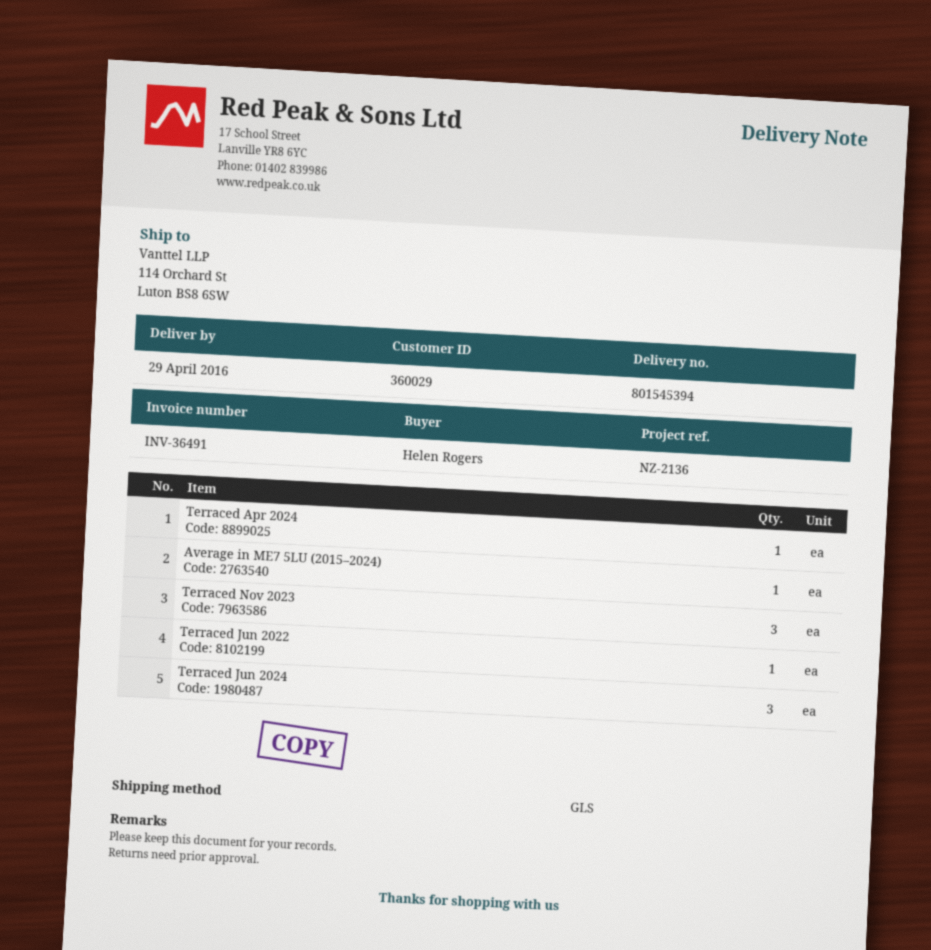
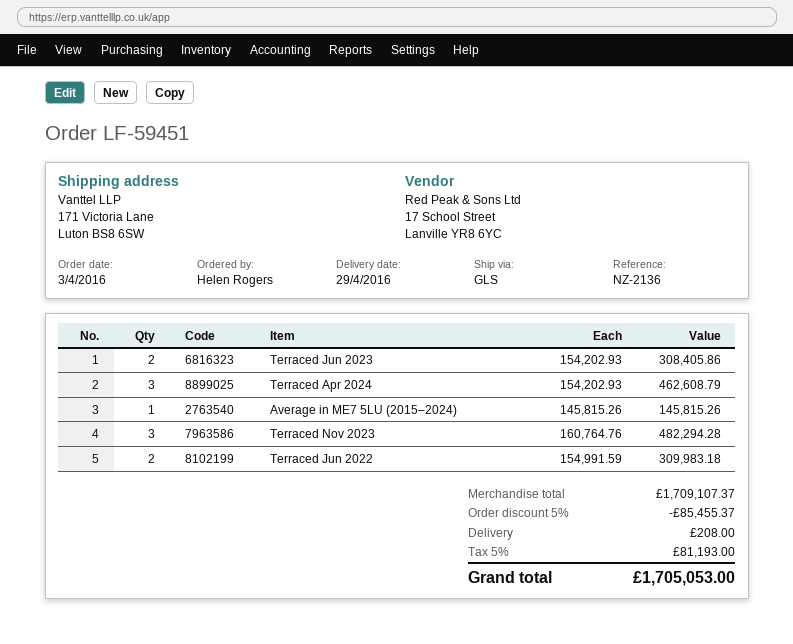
ship to: 114 Orchard St, Luton BS8 6SW -> 171 Victoria Lane, Luton BS8 6SW
Terraced Apr 2024: 1 -> 3
Terraced Jun 2022: 1 -> 2
Terraced Jun 2024: 3 -> none
Terraced Jun 2023: none -> 2

